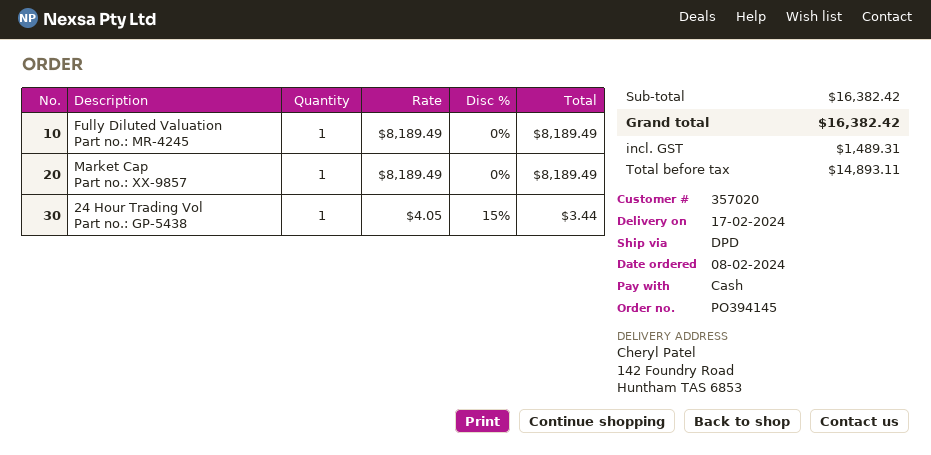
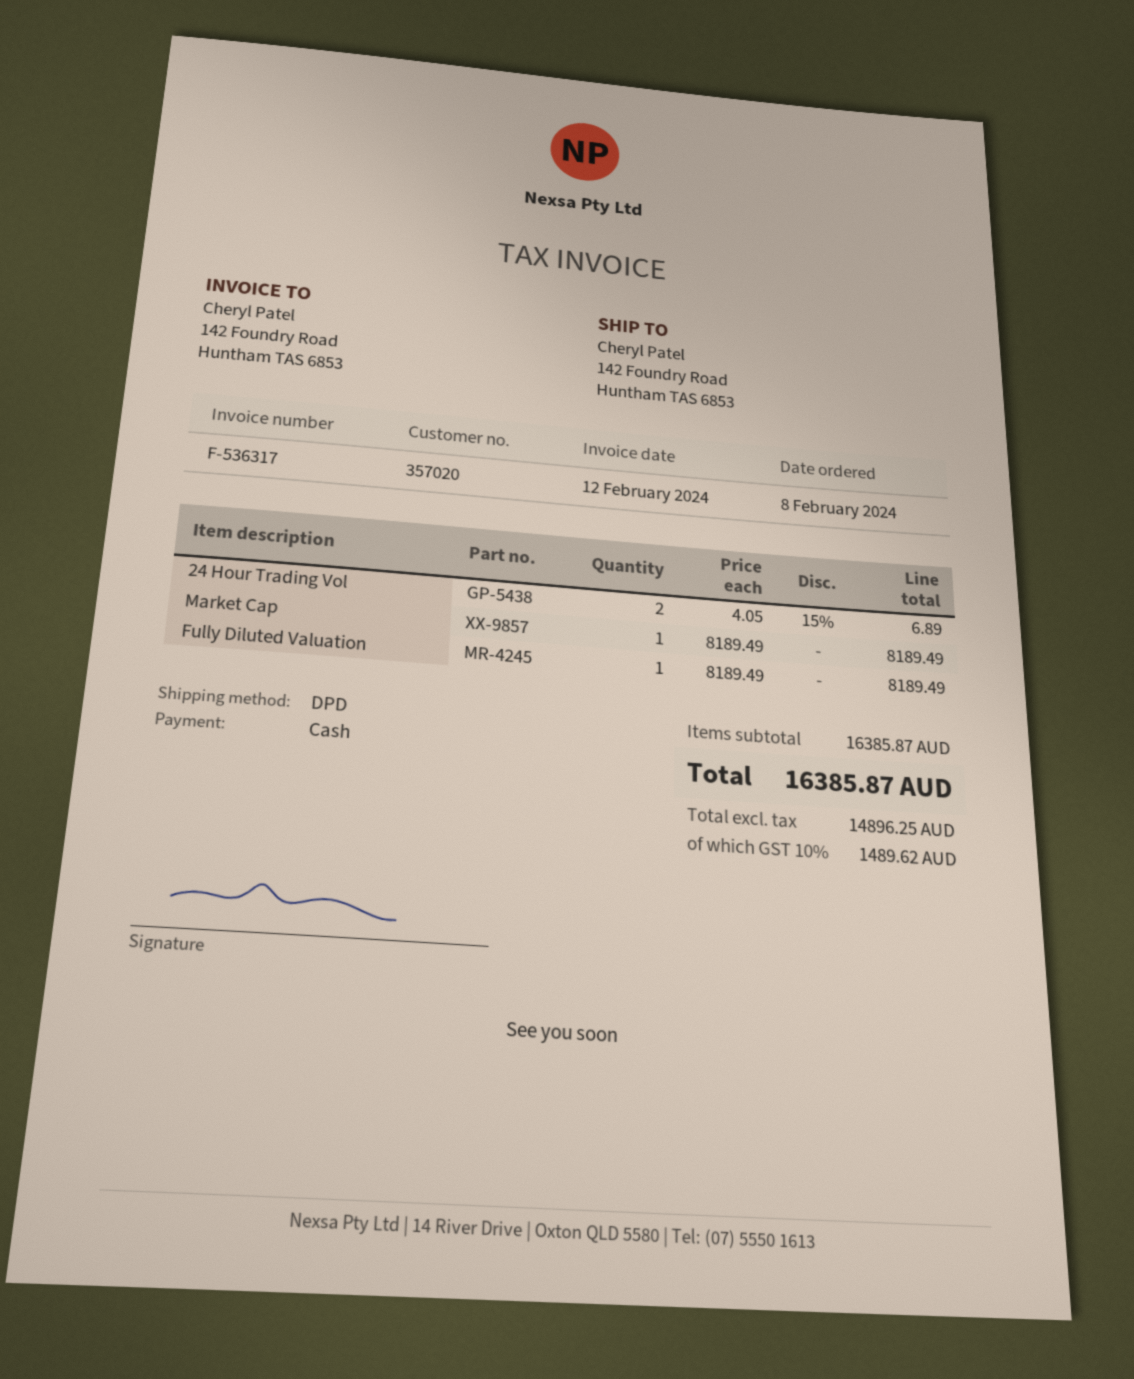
24 Hour Trading Vol: 1 x 4.05 - 15% = 3.44 -> 2 x 4.05 - 15% = 6.89
subtotal: 16382.42 -> 16385.87
net: 14893.11 -> 14896.25
tax: 1489.31 -> 1489.62
total: 16382.42 -> 16385.87

